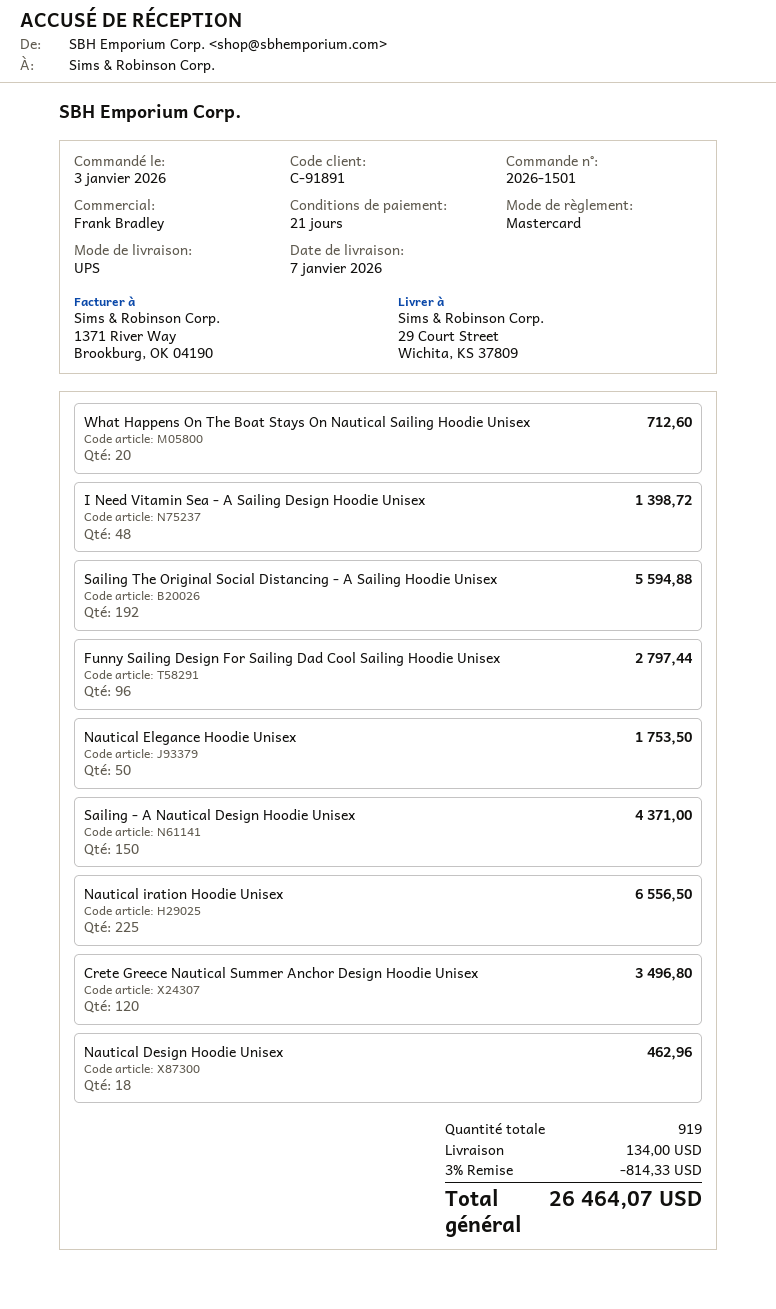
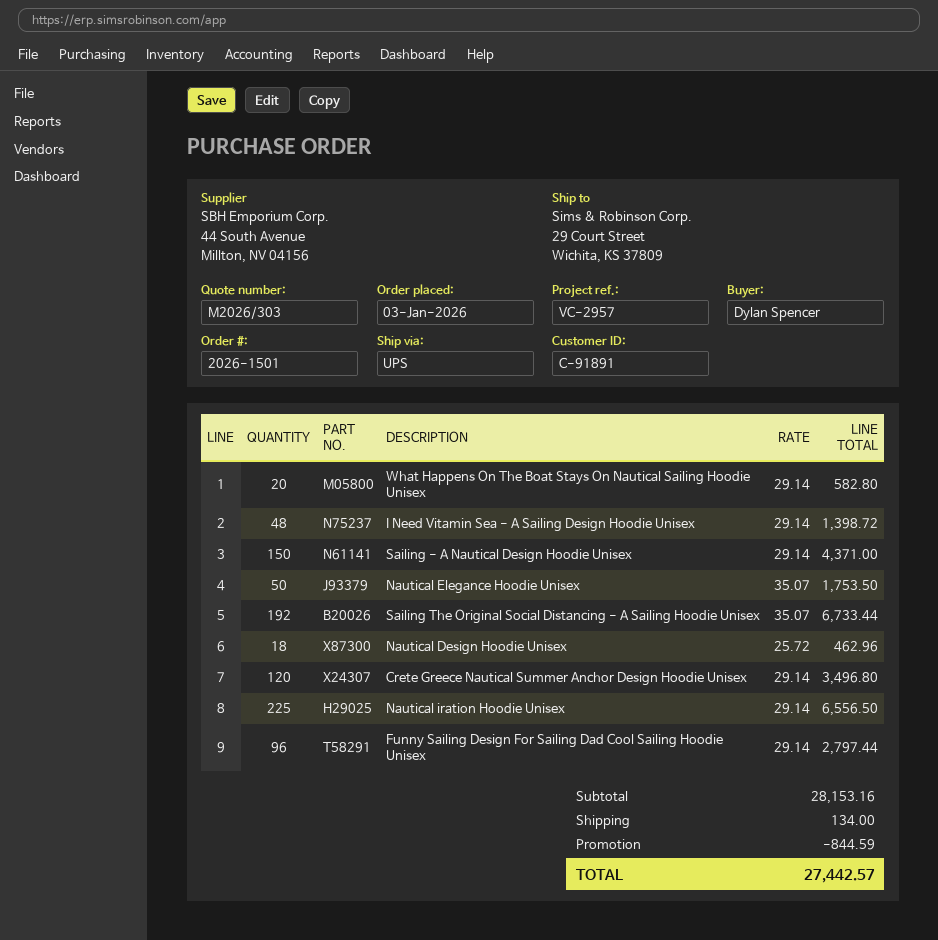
What Happens On The Boat Stays On Nautical Sailing Hoodie Unisex: 20 for 712.60 -> 20 for 582.80
Sailing The Original Social Distancing - A Sailing Hoodie Unisex: 192 for 5594.88 -> 192 for 6733.44
discount: 814.33 -> 844.59
total: 26464.07 -> 27442.57

